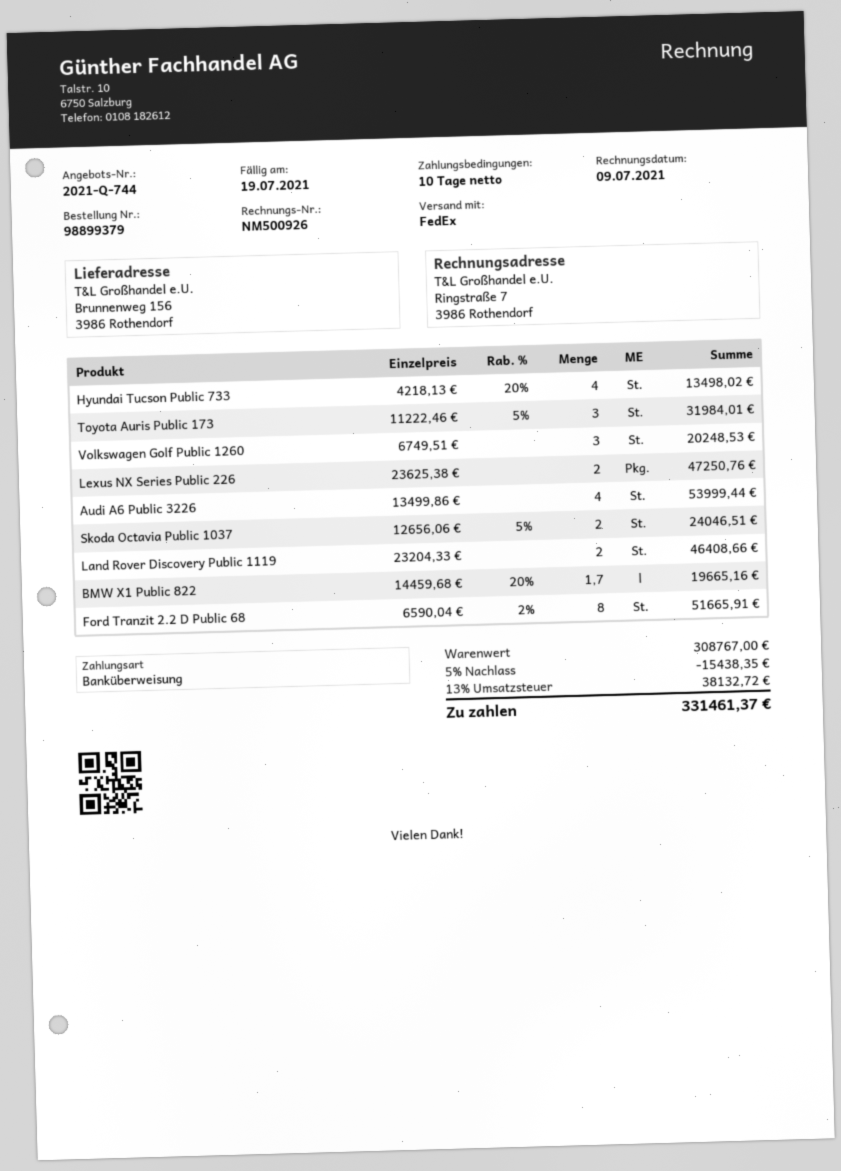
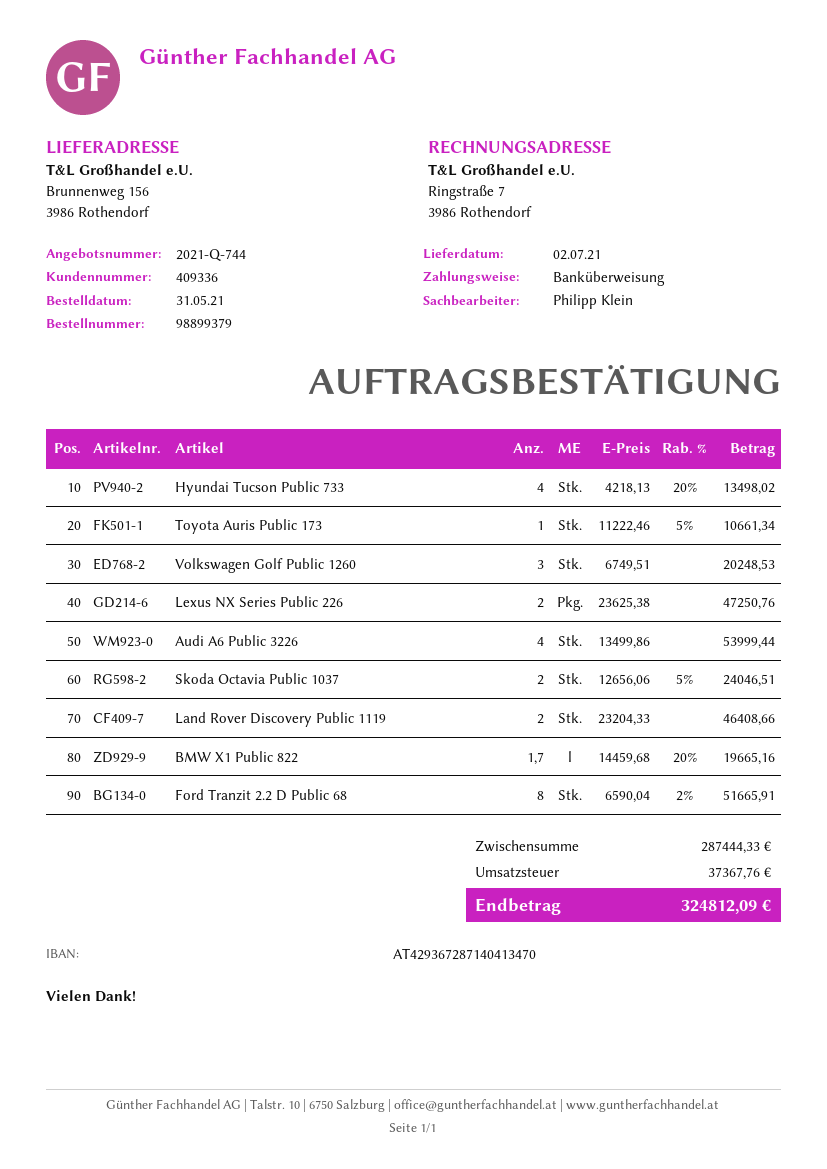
Toyota Auris Public 173: 3 x 11222.46 - 5% = 31984.01 -> 1 x 11222.46 - 5% = 10661.34
subtotal: 308767.00 -> 287444.33
discount: 5% = 15438.35 -> none
tax: 38132.72 -> 37367.76
total: 331461.37 -> 324812.09

